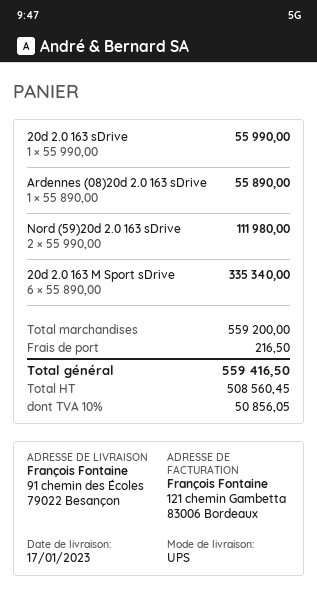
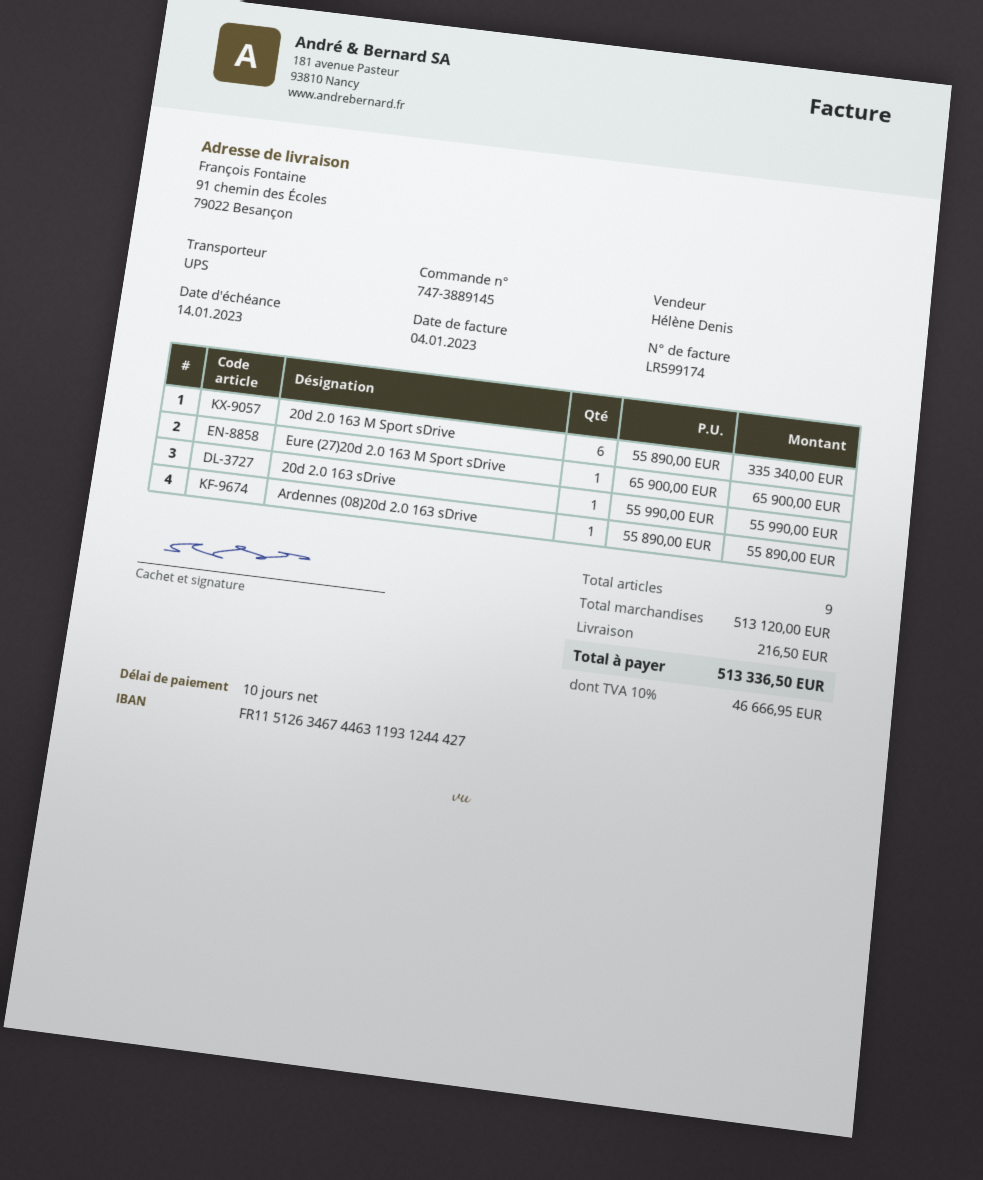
Nord (59)20d 2.0 163 sDrive: 2 x 55990.00 = 111980.00 -> none
Eure (27)20d 2.0 163 M Sport sDrive: none -> 1 x 65900.00 = 65900.00
subtotal: 559200.00 -> 513120.00
tax: 10% = 50856.05 -> 10% = 46666.95
total: 559416.50 -> 513336.50

